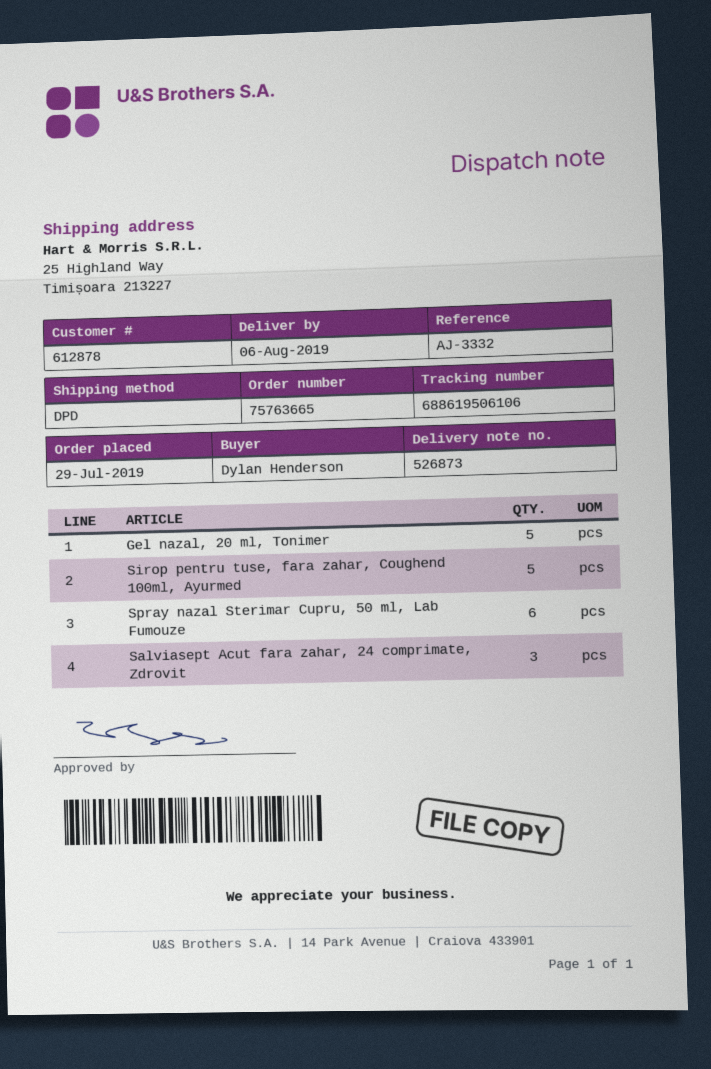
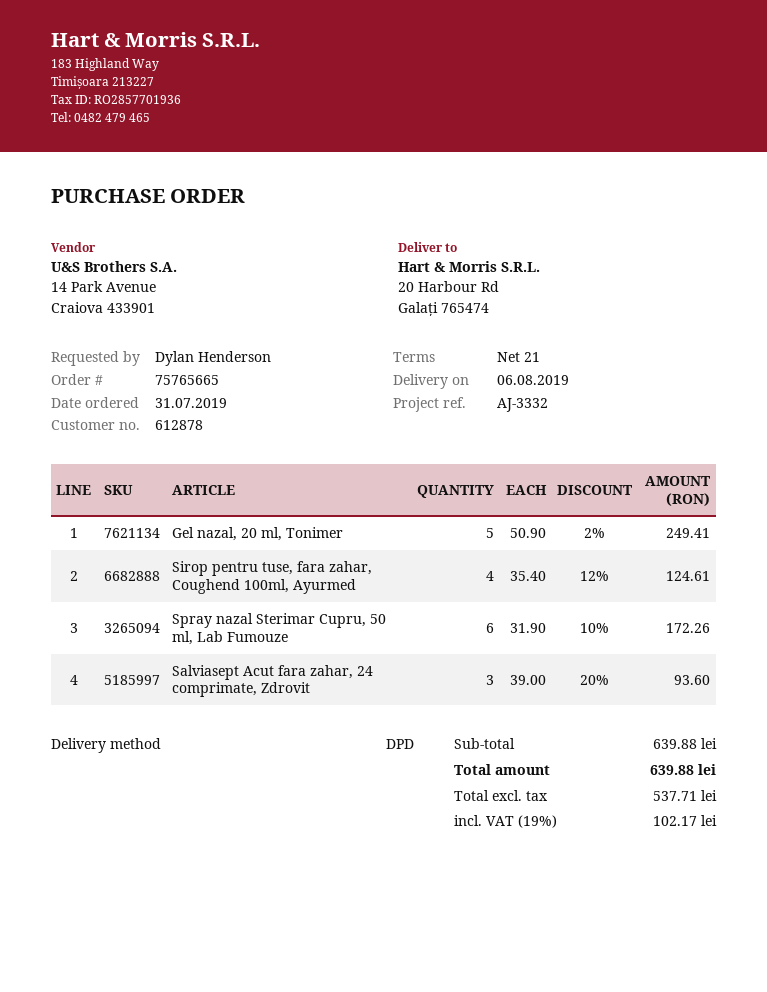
order number: 75763665 -> 75765665
order date: 2019-07-29 -> 2019-07-31
ship to: 25 Highland Way, Timișoara 213227 -> 20 Harbour Rd, Galați 765474
Sirop pentru tuse, fara zahar, Coughend 100ml, Ayurmed: 5 -> 4

